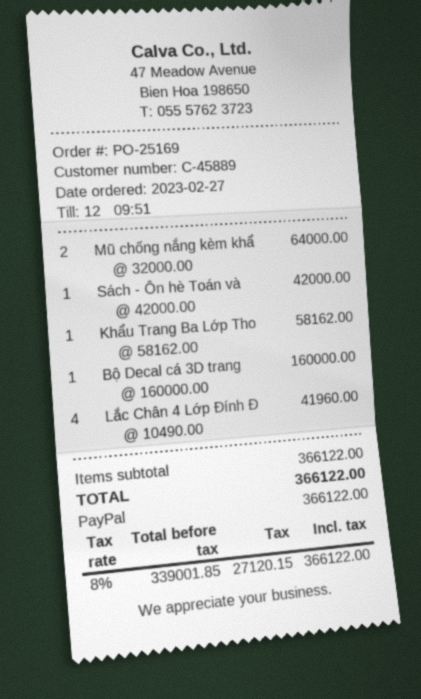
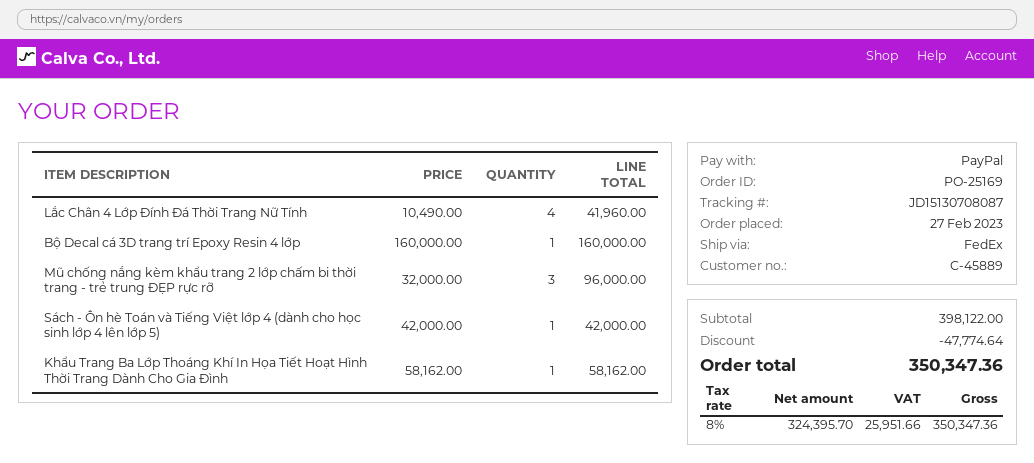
Mũ chống nắng kèm khẩ: 2 x 32000.00 = 64000.00 -> 3 x 32000.00 = 96000.00
subtotal: 366122.00 -> 398122.00
discount: none -> 47774.64
net: 339001.85 -> 324395.70
tax: 8% = 27120.15 -> 8% = 25951.66
total: 366122.00 -> 350347.36

